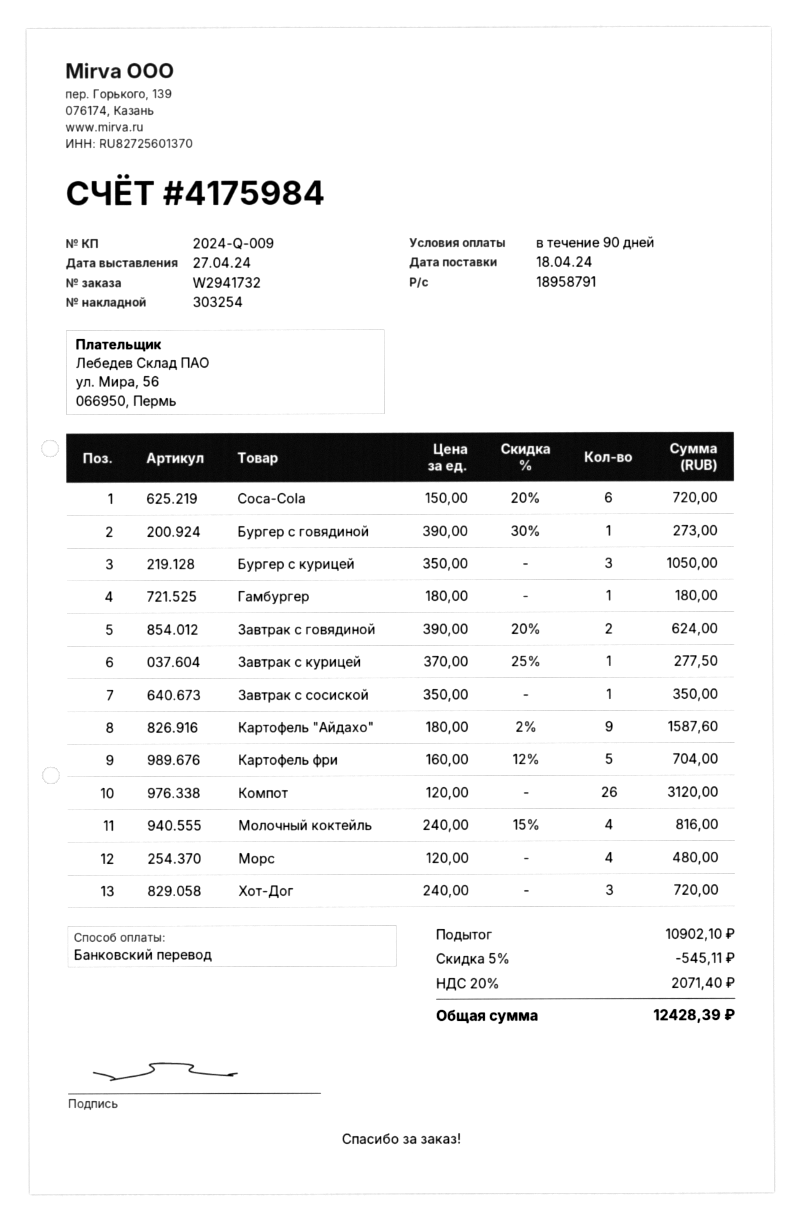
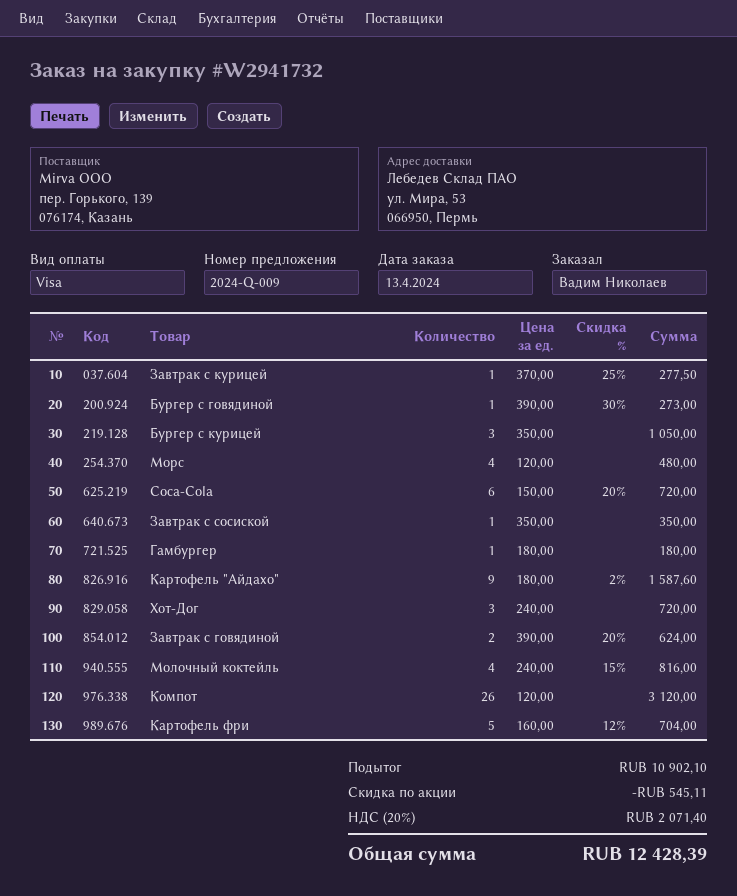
payment method: bank transfer -> Visa

